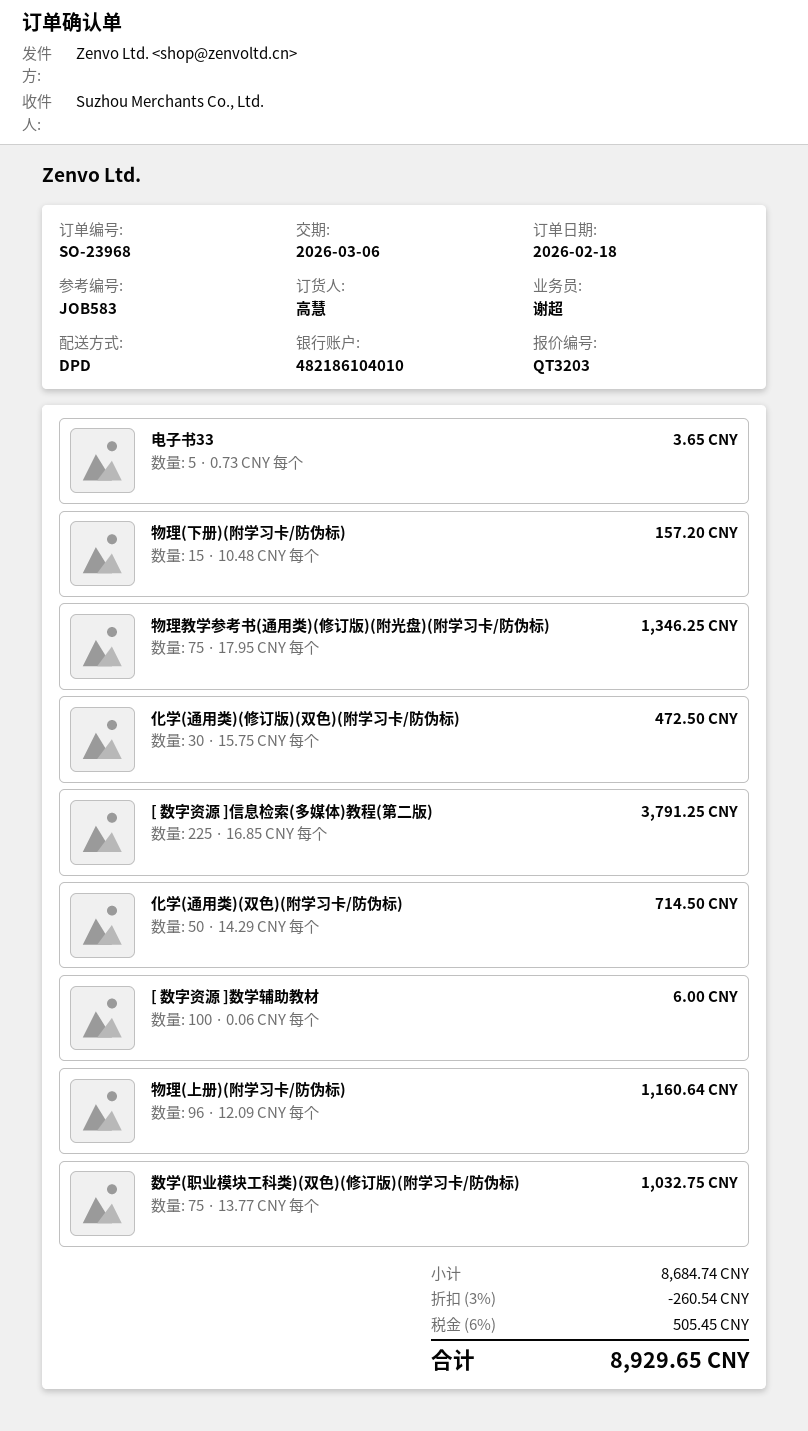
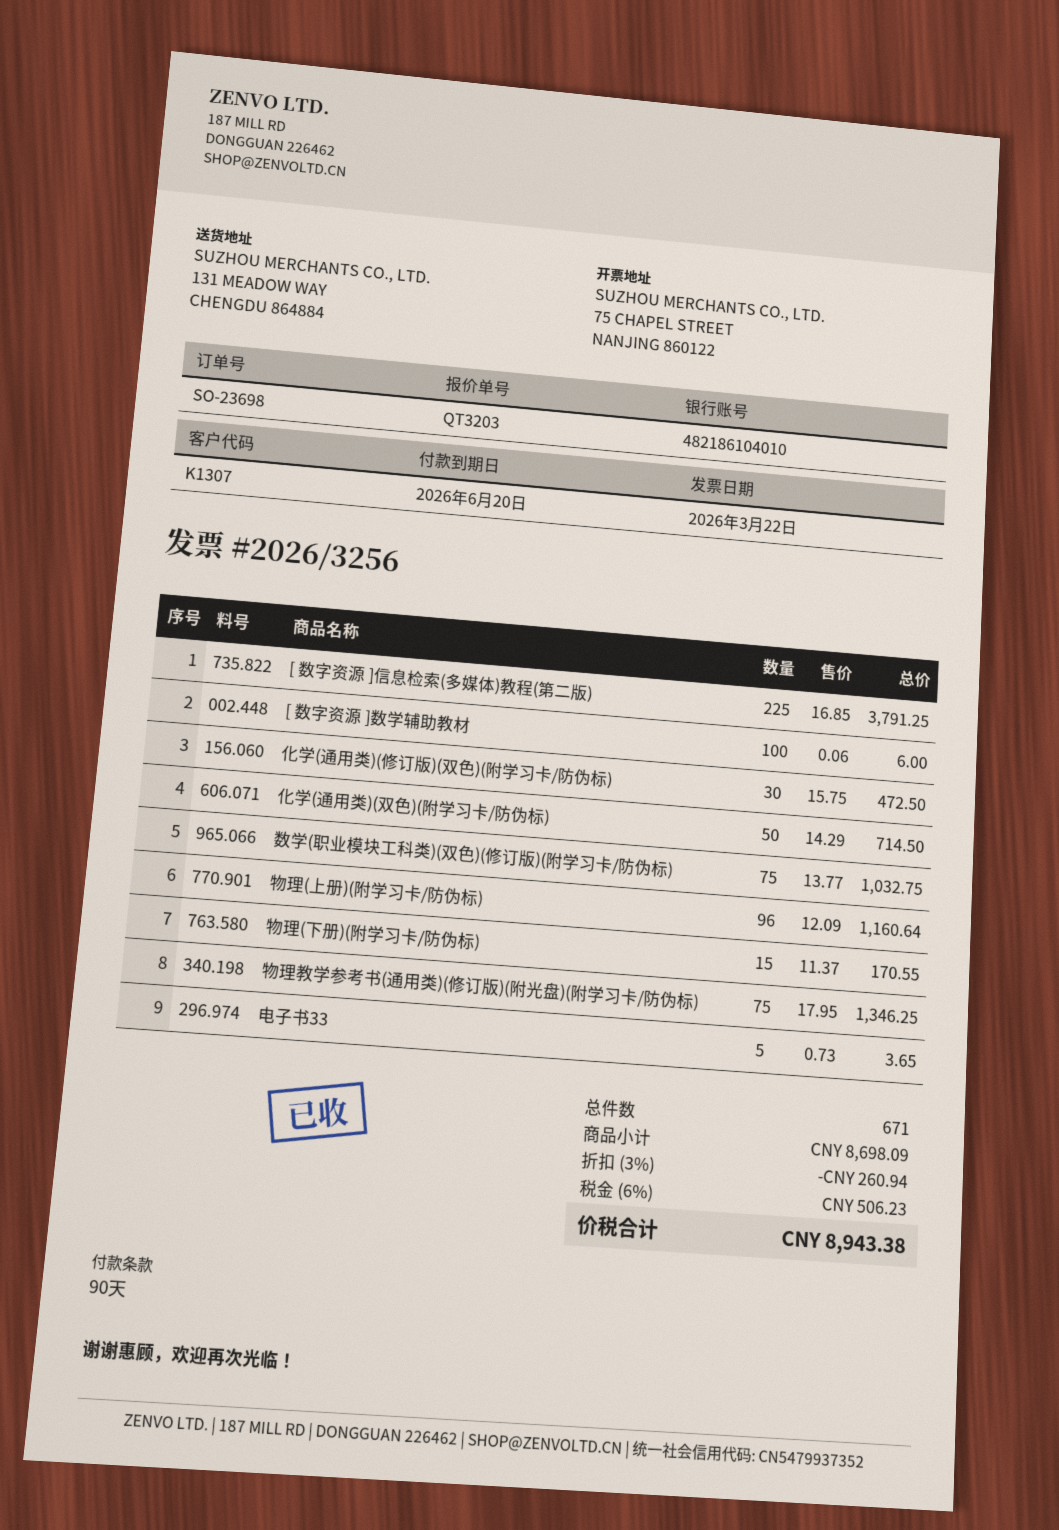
order number: SO-23968 -> SO-23698
物理(下册)(附学习卡/防伪标): 15 x 10.48 = 157.20 -> 15 x 11.37 = 170.55
subtotal: 8684.74 -> 8698.09
discount: 3% = 260.54 -> 3% = 260.94
tax: 6% = 505.45 -> 6% = 506.23
total: 8929.65 -> 8943.38

